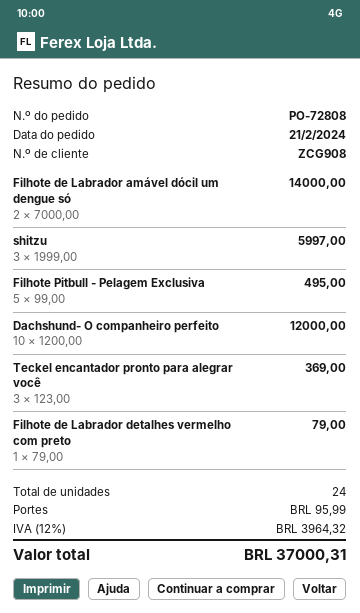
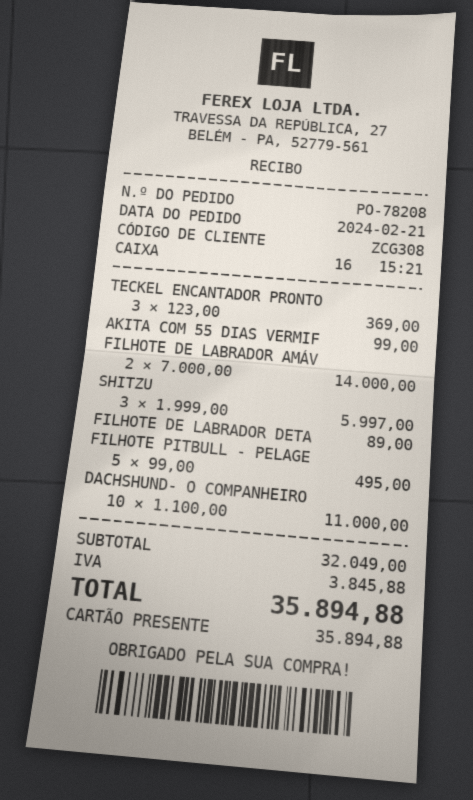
order number: PO-72808 -> PO-78208
customer number: ZCG908 -> ZCG308
Dachshund- O companheiro perfeito: 10 x 1200.00 = 12000.00 -> 10 x 1100.00 = 11000.00
Filhote de Labrador detalhes vermelho com preto: 1 x 79.00 = 79.00 -> 1 x 89.00 = 89.00
AKITA COM 55 DIAS VERMIF: none -> 1 x 99.00 = 99.00
shipping: 95.99 -> none
tax: 3964.32 -> 3845.88
total: 37000.31 -> 35894.88

